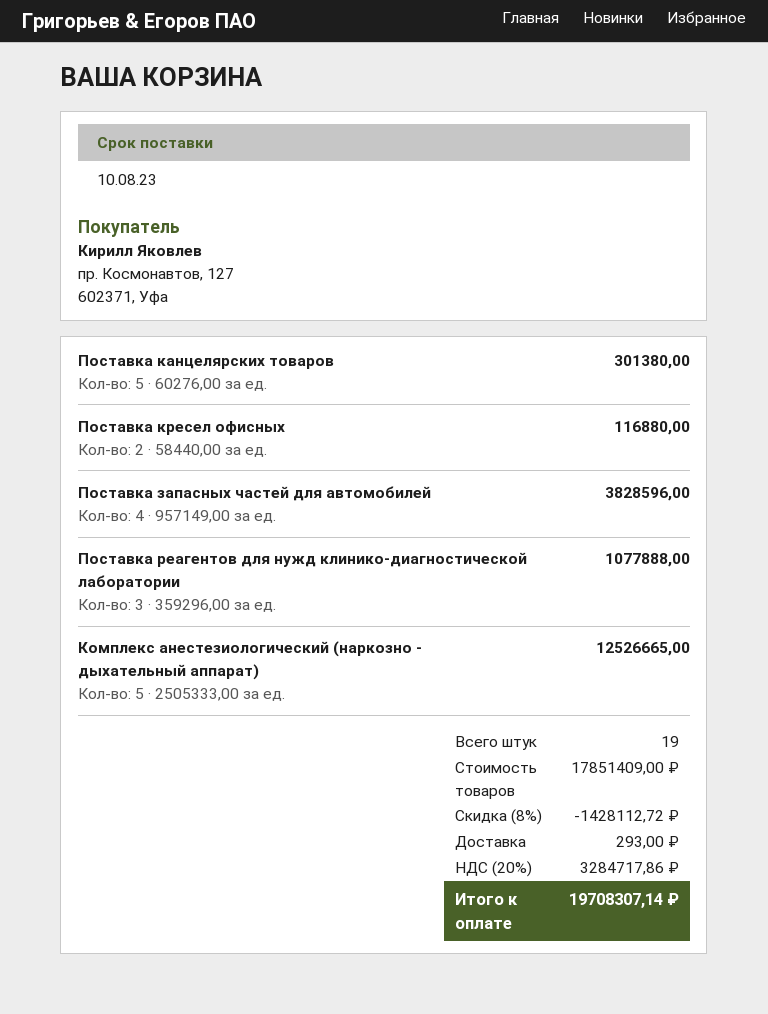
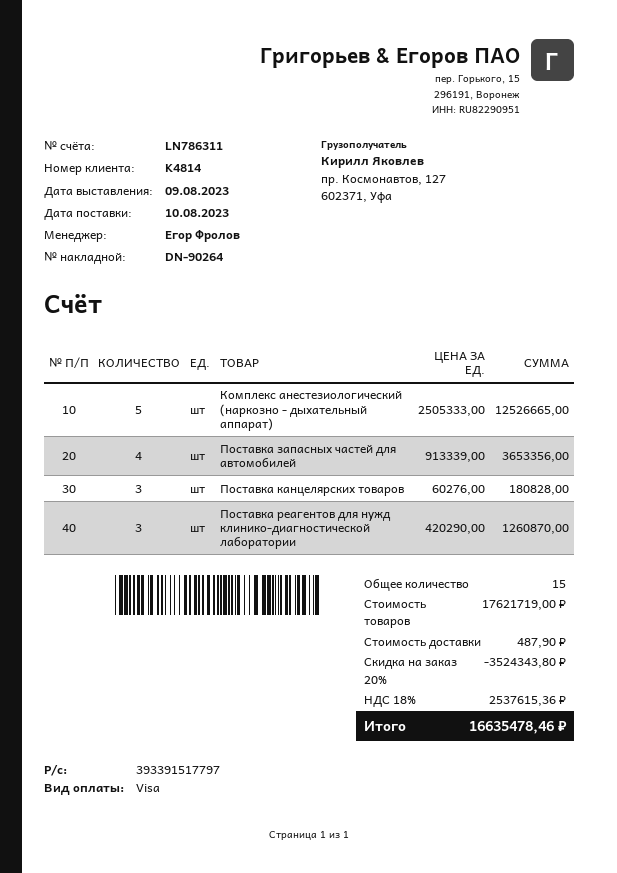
Поставка канцелярских товаров: 5 x 60276.00 = 301380.00 -> 3 x 60276.00 = 180828.00
Поставка кресел офисных: 2 x 58440.00 = 116880.00 -> none
Поставка запасных частей для автомобилей: 4 x 957149.00 = 3828596.00 -> 4 x 913339.00 = 3653356.00
Поставка реагентов для нужд клинико-диагностической лаборатории: 3 x 359296.00 = 1077888.00 -> 3 x 420290.00 = 1260870.00
total quantity: 19 -> 15
subtotal: 17851409.00 -> 17621719.00
discount: 8% = 1428112.72 -> 20% = 3524343.80
shipping: 293.00 -> 487.90
tax: 20% = 3284717.86 -> 18% = 2537615.36
total: 19708307.14 -> 16635478.46

